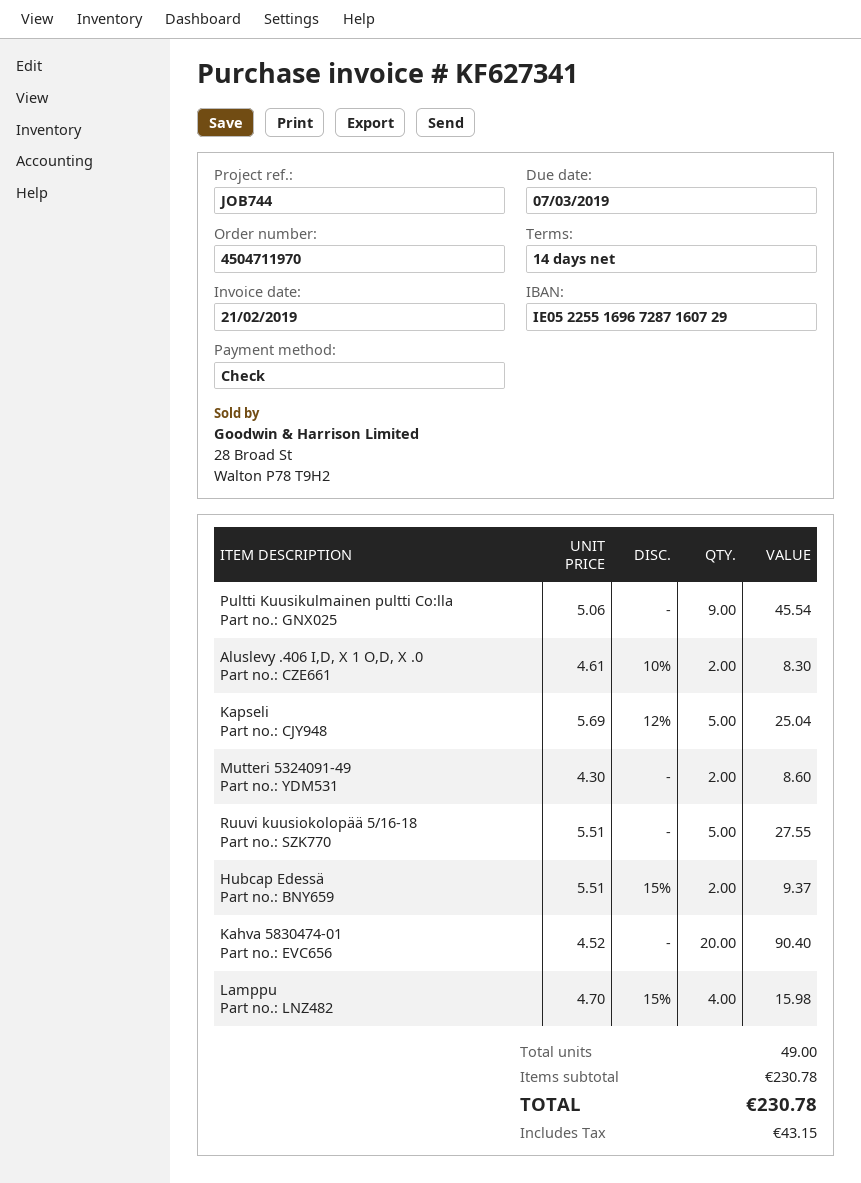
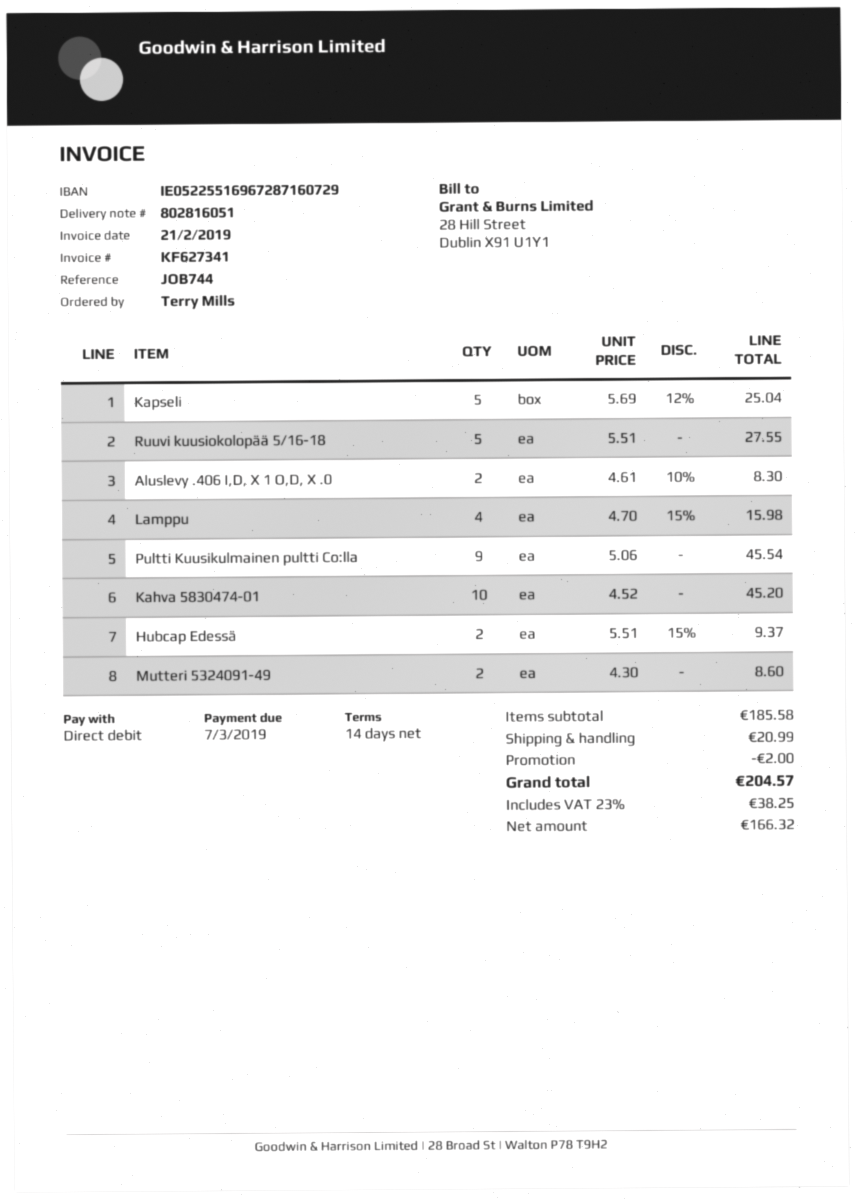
payment method: cheque -> direct debit
Kahva 5830474-01: 20 x 4.52 = 90.40 -> 10 x 4.52 = 45.20
subtotal: 230.78 -> 185.58
discount: none -> 2.00
shipping: none -> 20.99
tax: 43.15 -> 38.25
total: 230.78 -> 204.57

